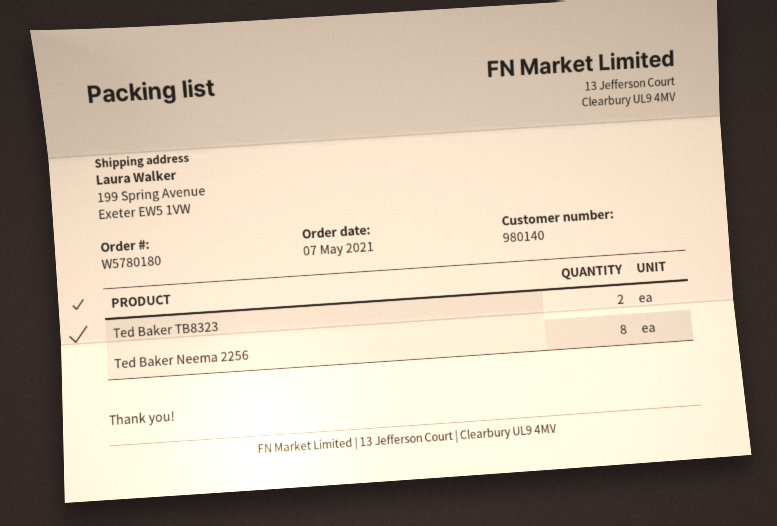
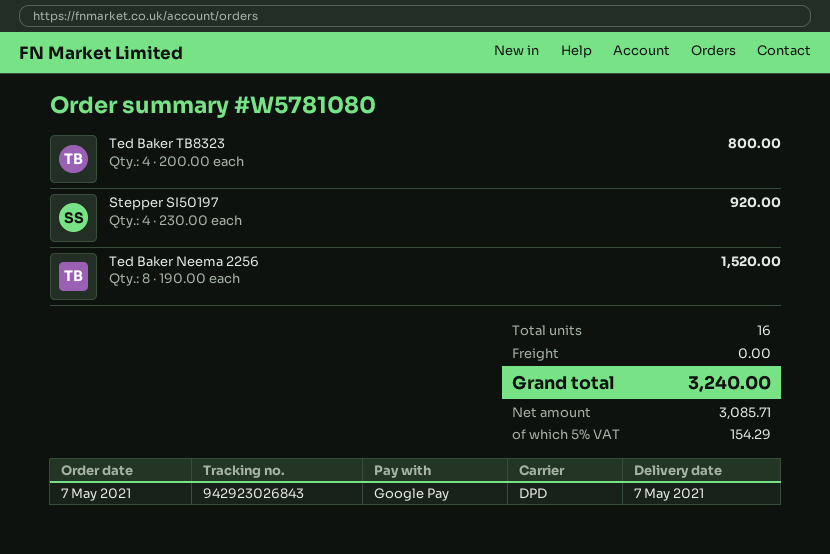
order number: W5780180 -> W5781080
Ted Baker TB8323: 2 -> 4
Stepper SI50197: none -> 4

